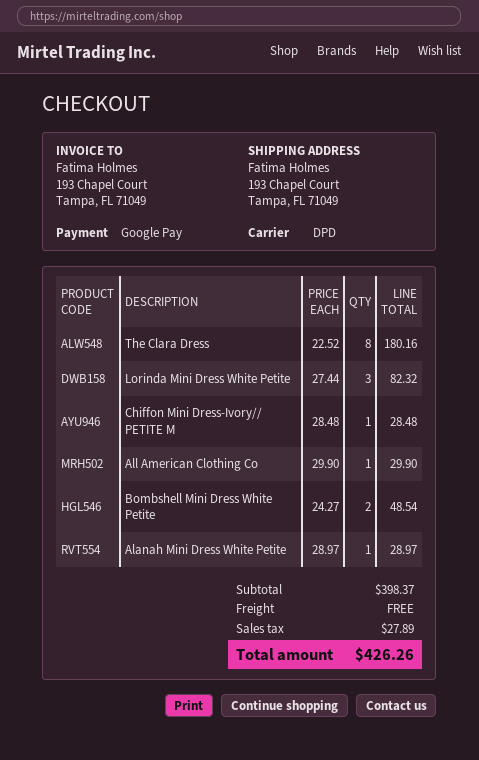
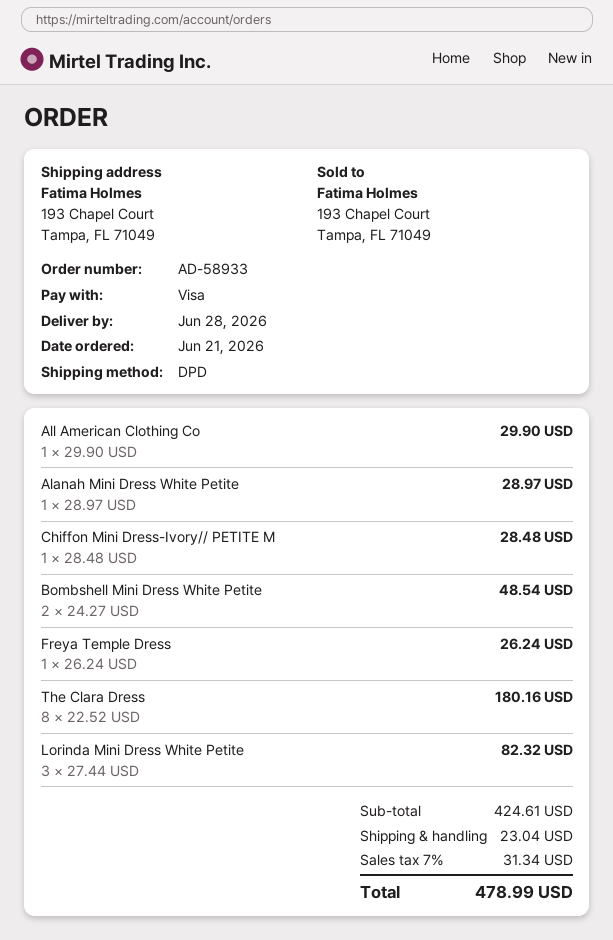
payment method: Google Pay -> Visa
Freya Temple Dress: none -> 1 x 26.24 = 26.24
subtotal: 398.37 -> 424.61
shipping: 0.00 -> 23.04
tax: 27.89 -> 31.34
total: 426.26 -> 478.99

